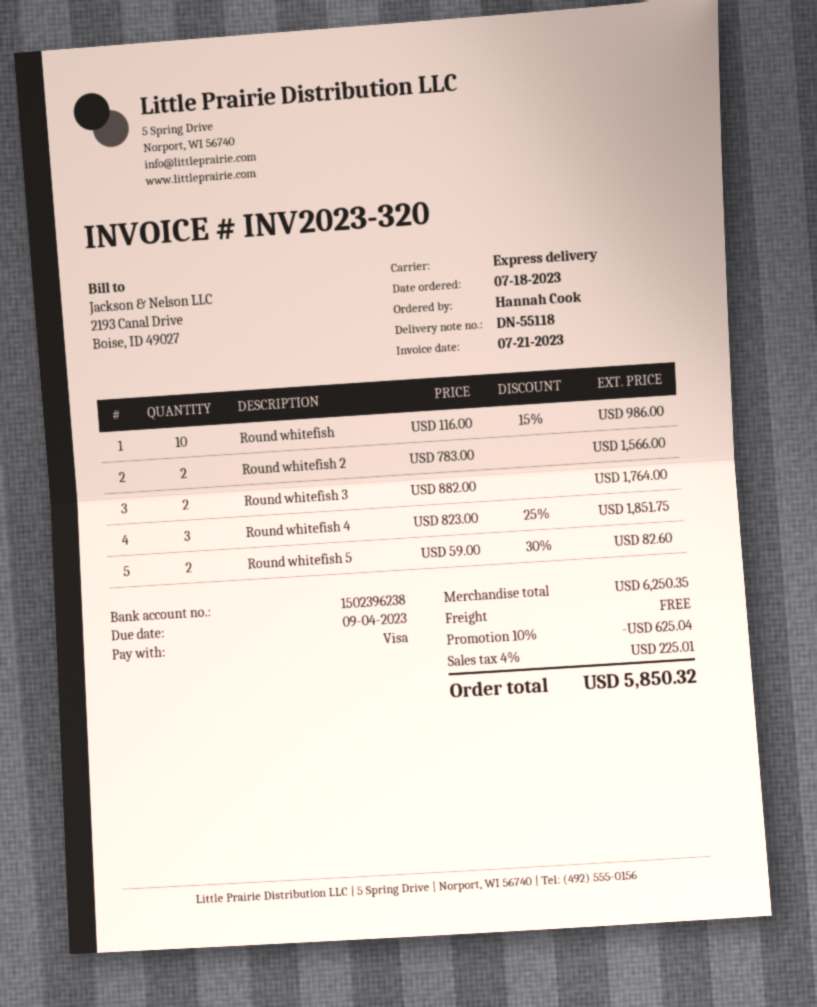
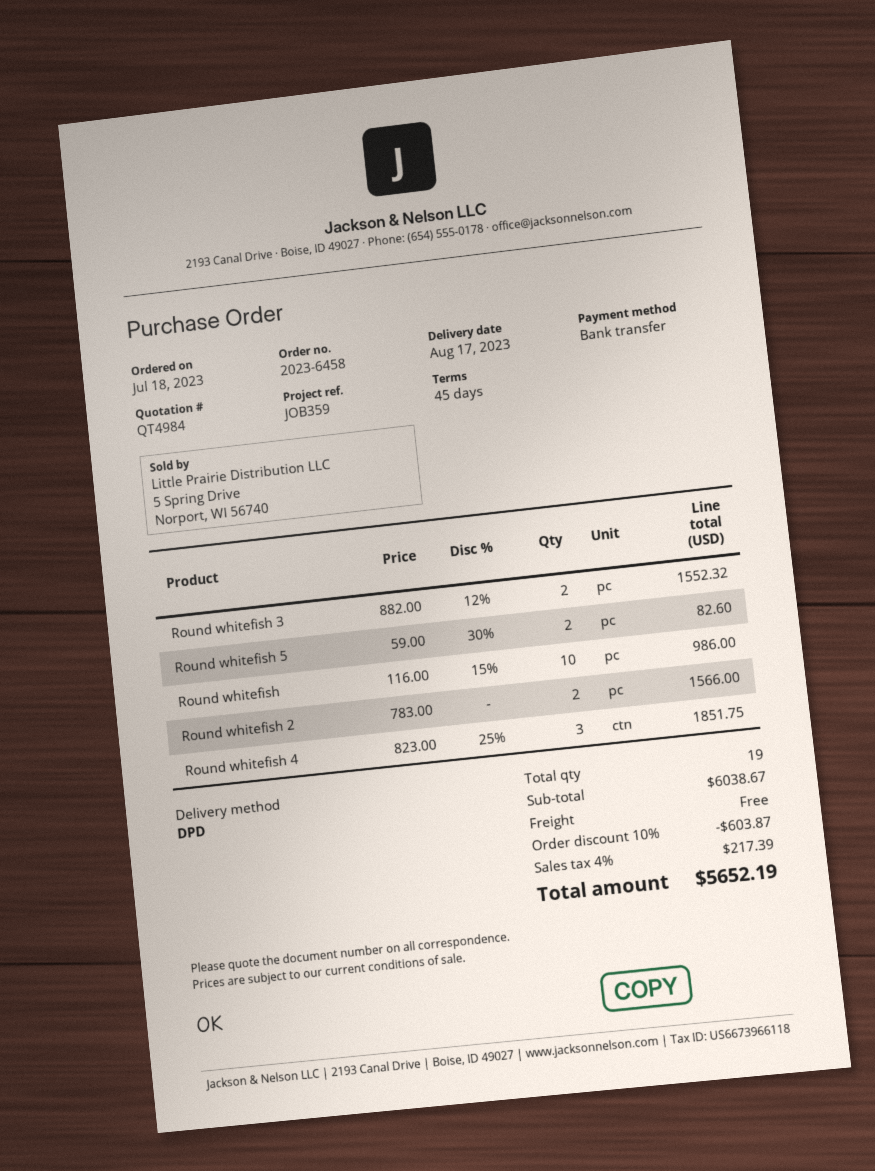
payment method: Visa -> bank transfer
shipping method: express -> DPD
Round whitefish 3: 2 x 882.00 = 1764.00 -> 2 x 882.00 - 12% = 1552.32
subtotal: 6250.35 -> 6038.67
discount: 10% = 625.04 -> 10% = 603.87
tax: 4% = 225.01 -> 4% = 217.39
total: 5850.32 -> 5652.19

